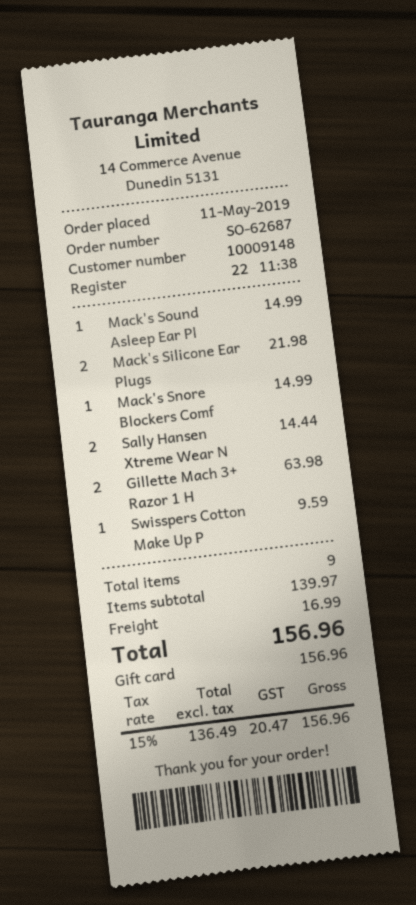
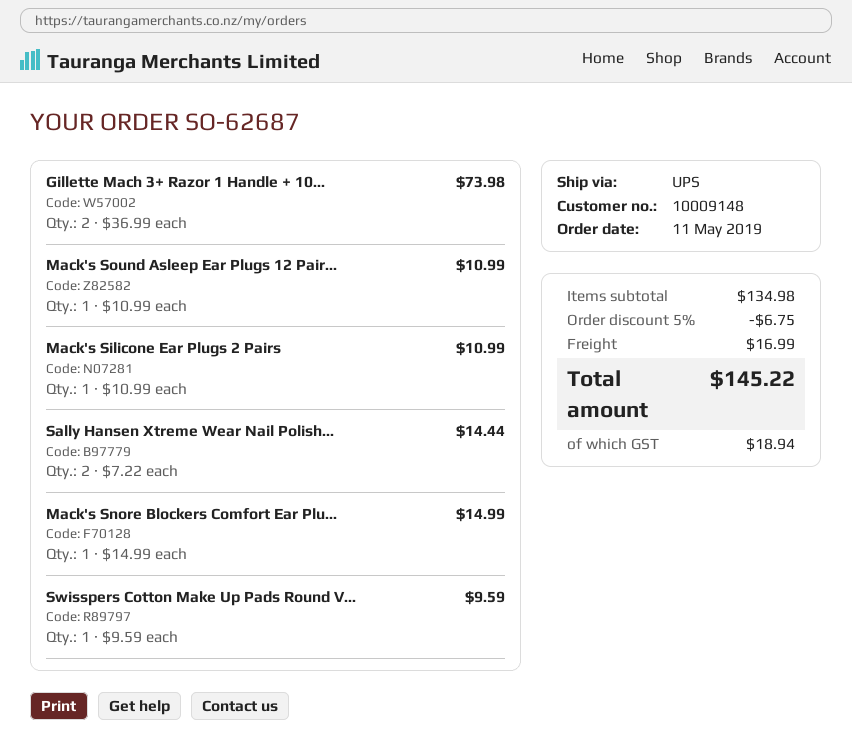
Mack's Sound Asleep Ear Pl: 1 for 14.99 -> 1 for 10.99
Mack's Silicone Ear Plugs: 2 for 21.98 -> 1 for 10.99
Gillette Mach 3+ Razor 1 H: 2 for 63.98 -> 2 for 73.98
subtotal: 139.97 -> 134.98
discount: none -> 5% = 6.75
tax: 20.47 -> 18.94
total: 156.96 -> 145.22

